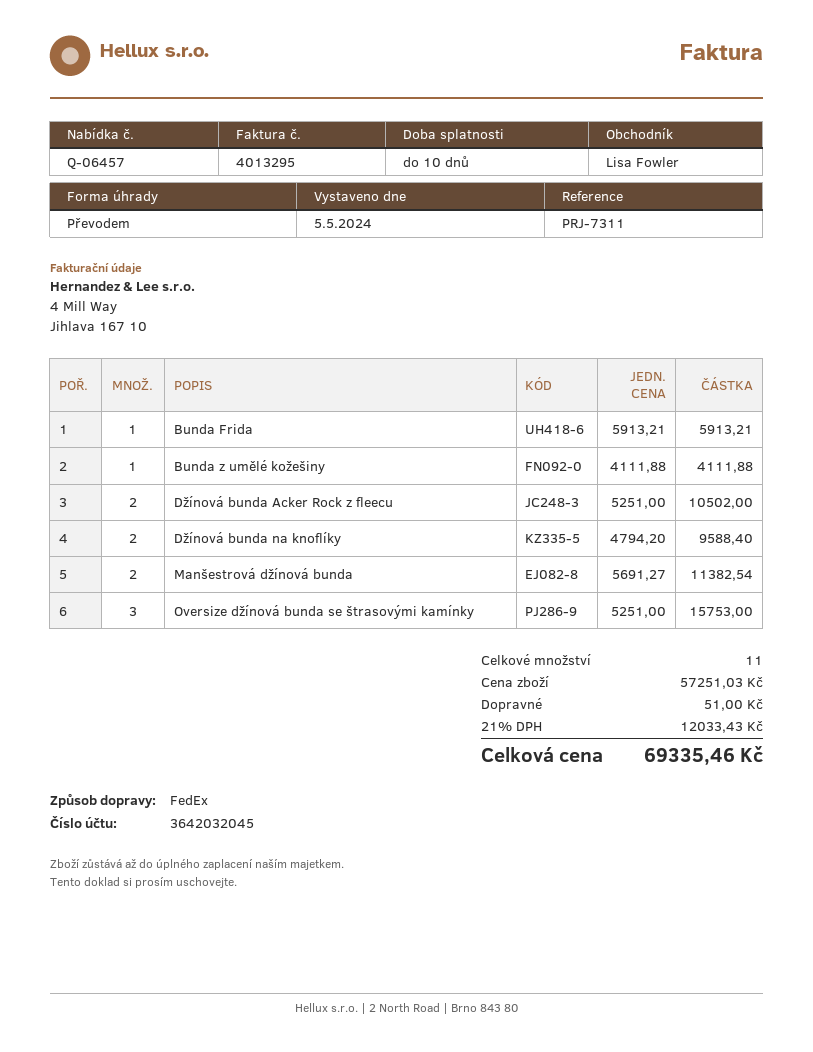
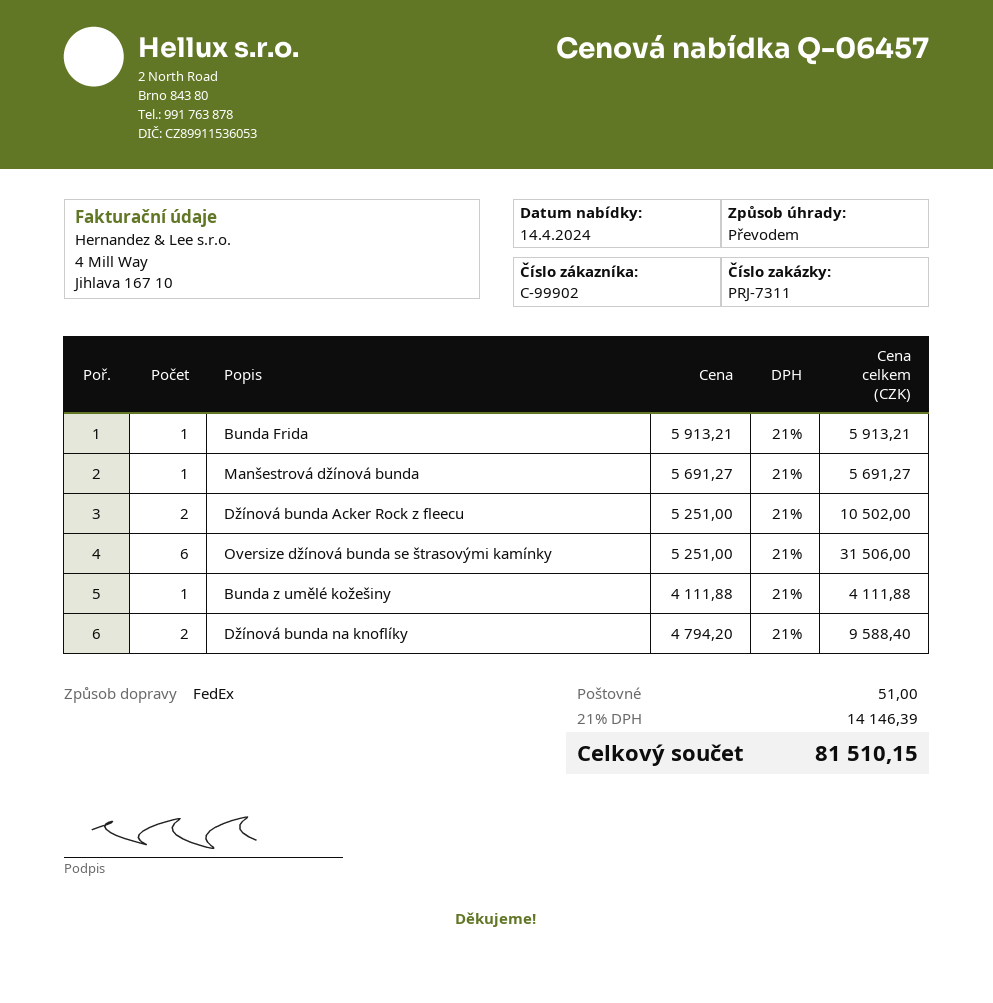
Manšestrová džínová bunda: 2 x 5691.27 = 11382.54 -> 1 x 5691.27 = 5691.27
Oversize džínová bunda se štrasovými kamínky: 3 x 5251.00 = 15753.00 -> 6 x 5251.00 = 31506.00
tax: 21% = 12033.43 -> 21% = 14146.39
total: 69335.46 -> 81510.15

